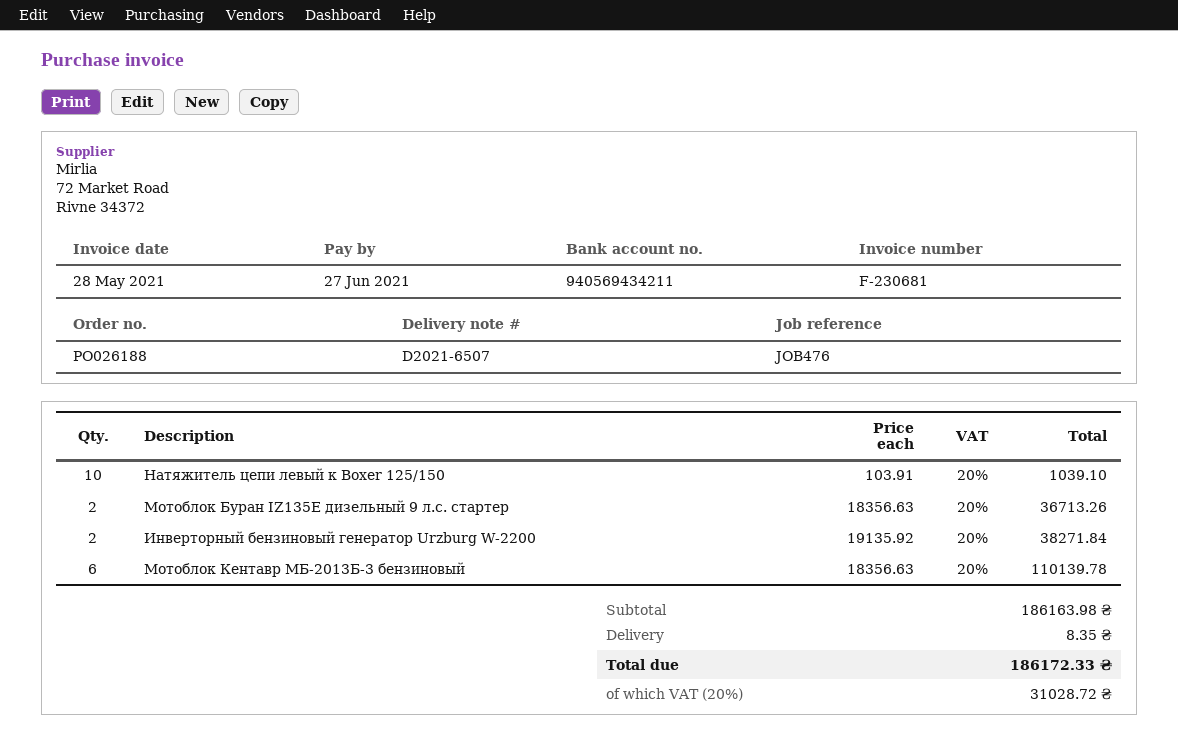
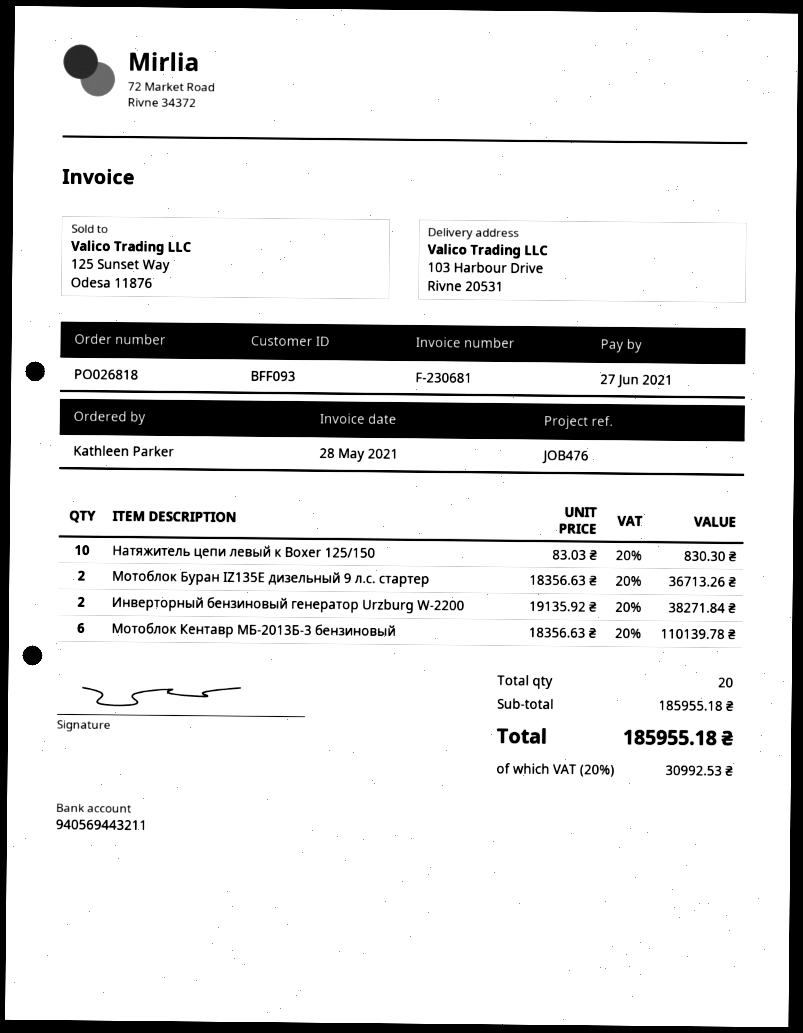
order number: PO026188 -> PO026818
bank account: 940569434211 -> 940569443211
Натяжитель цепи левый к Boxer 125/150: 10 x 103.91 = 1039.10 -> 10 x 83.03 = 830.30
subtotal: 186163.98 -> 185955.18
shipping: 8.35 -> none
tax: 20% = 31028.72 -> 20% = 30992.53
total: 186172.33 -> 185955.18

